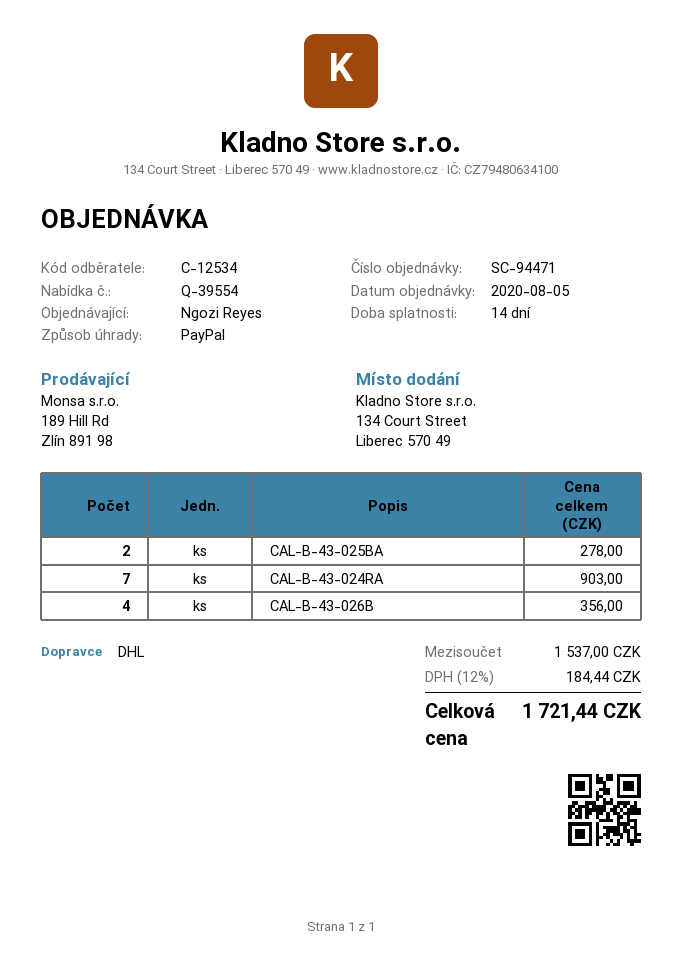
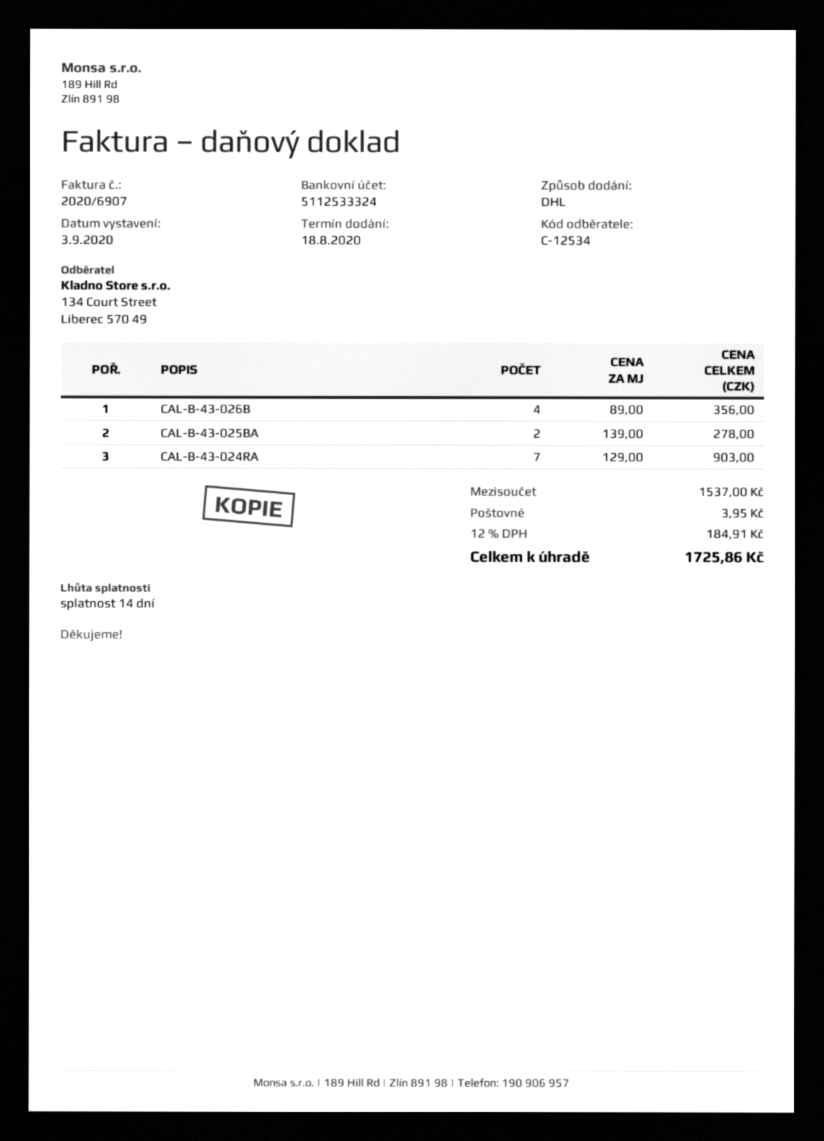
shipping: none -> 3.95
tax: 12% = 184.44 -> 12% = 184.91
total: 1721.44 -> 1725.86

